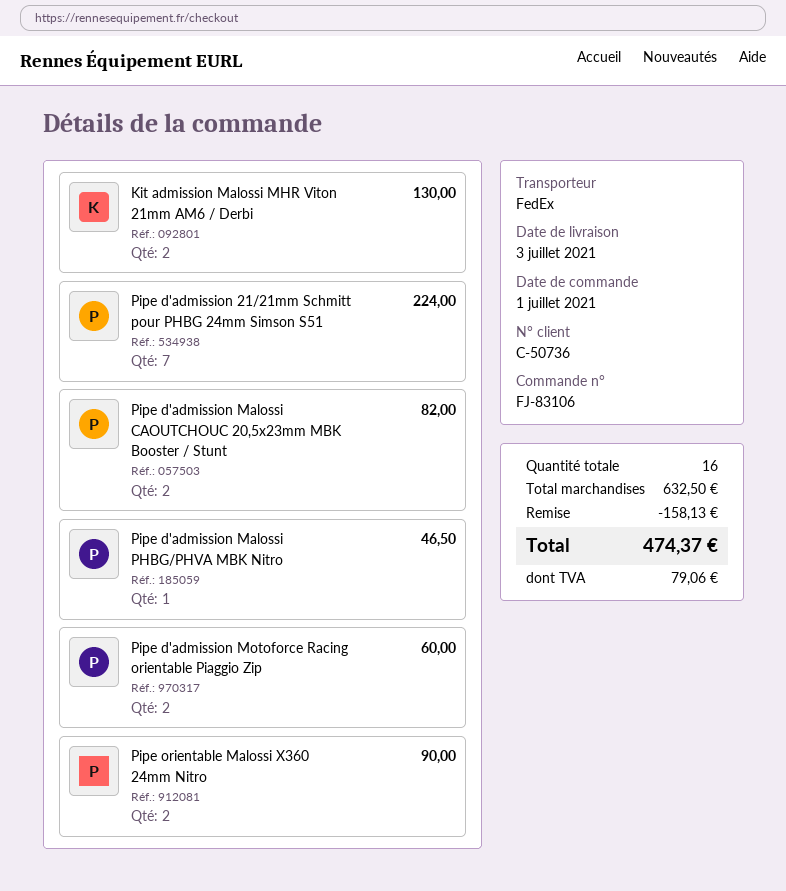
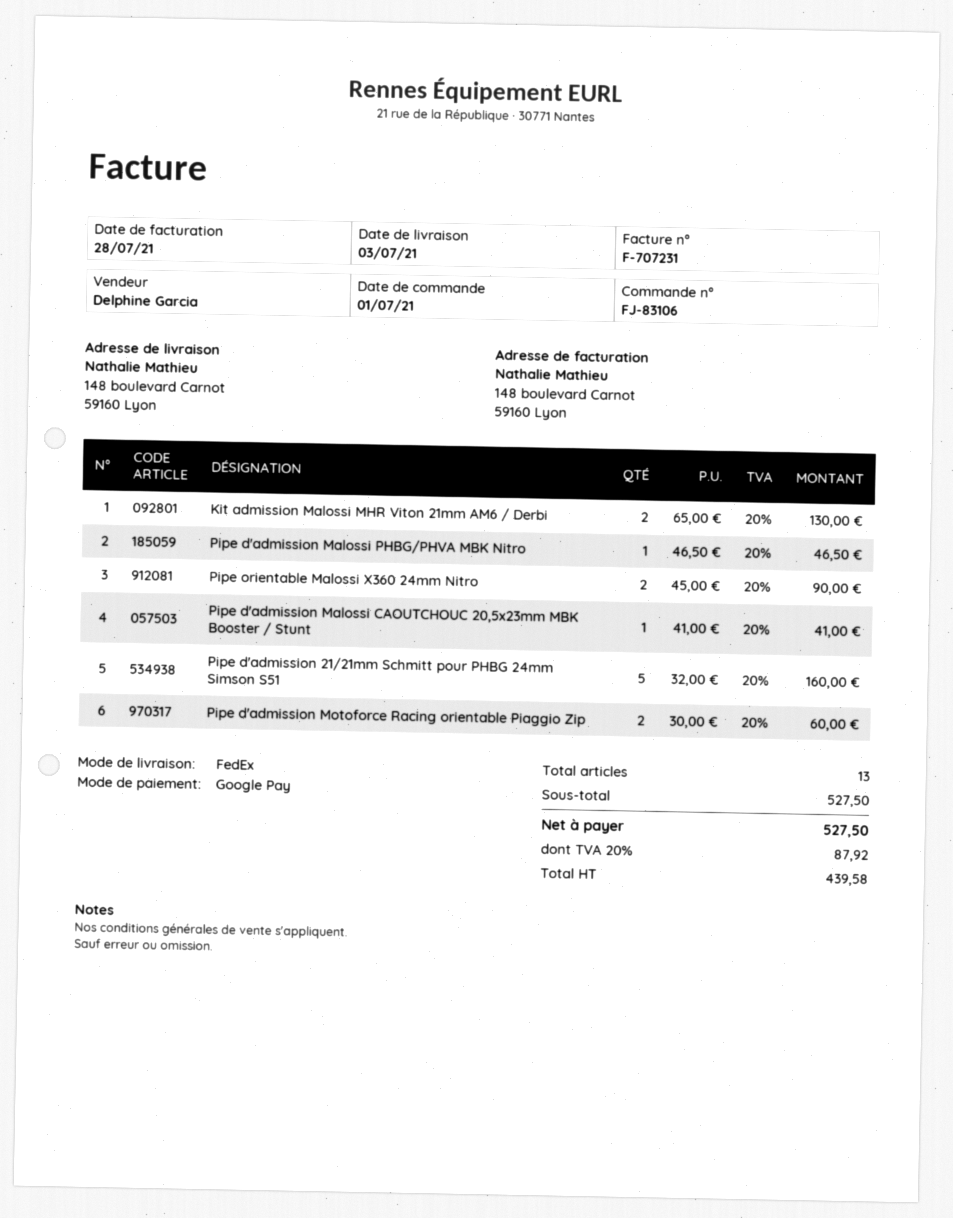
Pipe d'admission 21/21mm Schmitt pour PHBG 24mm Simson S51: 7 for 224.00 -> 5 for 160.00
Pipe d'admission Malossi CAOUTCHOUC 20,5x23mm MBK Booster / Stunt: 2 for 82.00 -> 1 for 41.00
total quantity: 16 -> 13
subtotal: 632.50 -> 527.50
discount: 158.13 -> none
tax: 79.06 -> 87.92
total: 474.37 -> 527.50

